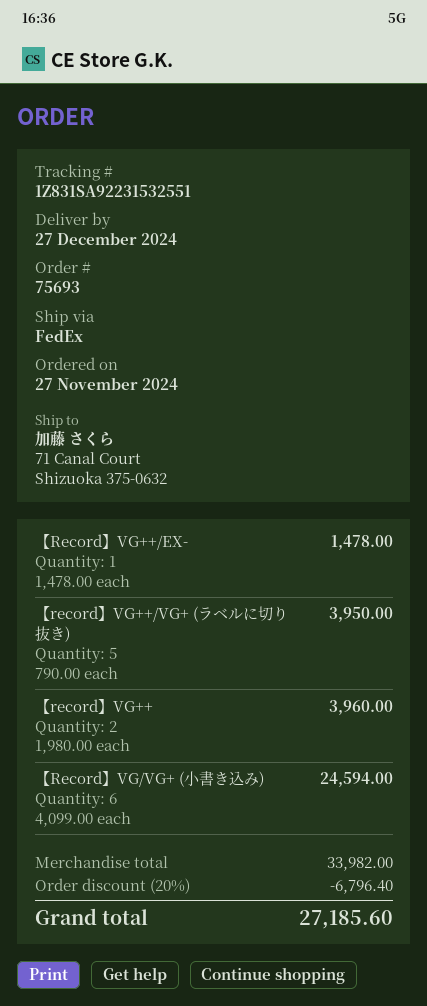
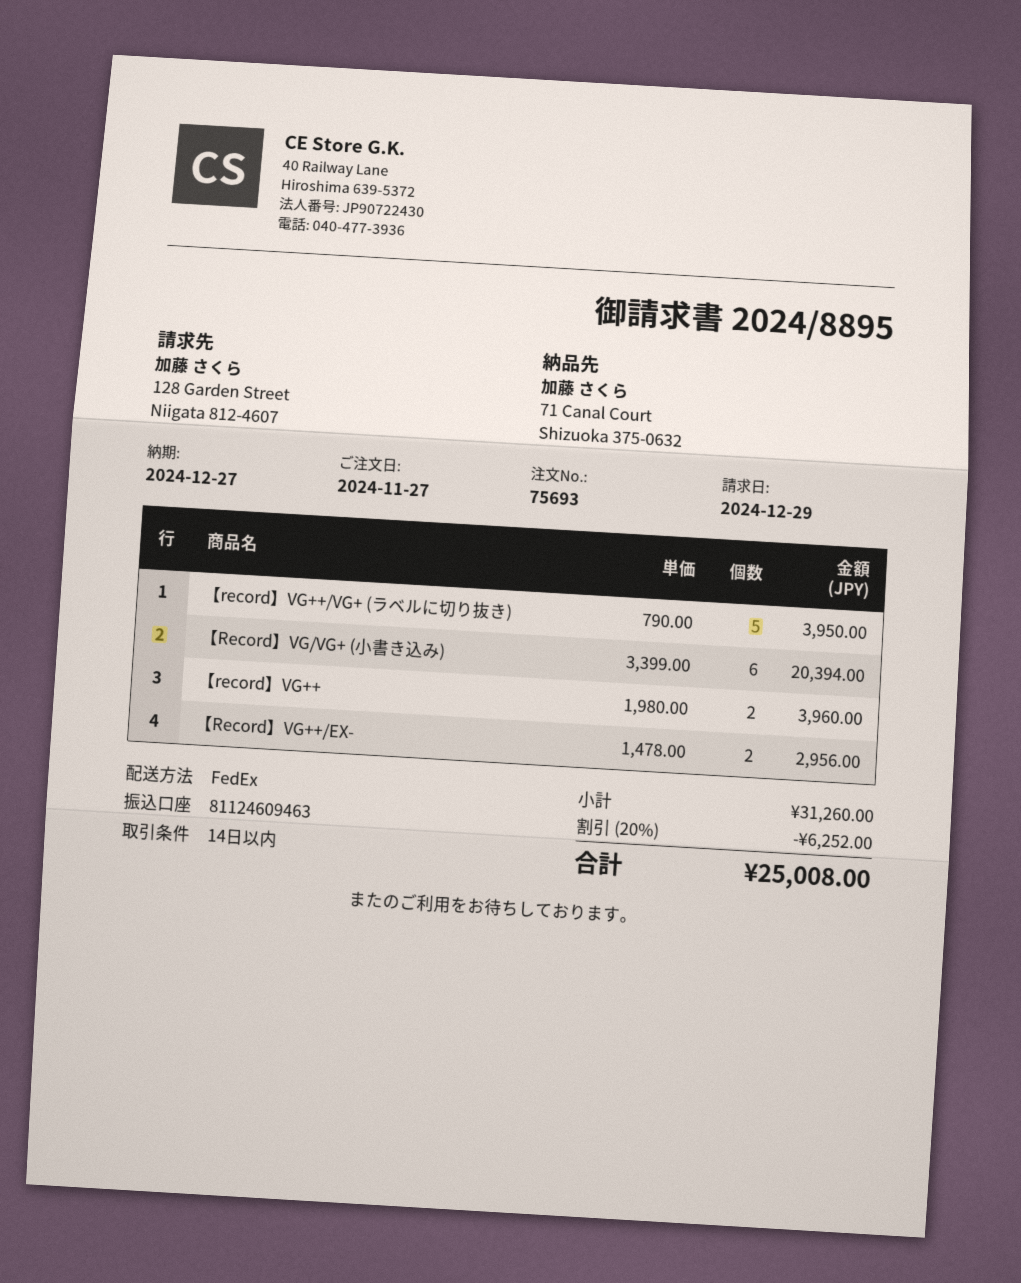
【Record】VG++/EX-: 1 x 1478.00 = 1478.00 -> 2 x 1478.00 = 2956.00
【Record】VG/VG+ (小書き込み): 6 x 4099.00 = 24594.00 -> 6 x 3399.00 = 20394.00
subtotal: 33982.00 -> 31260.00
discount: 20% = 6796.40 -> 20% = 6252.00
total: 27185.60 -> 25008.00

